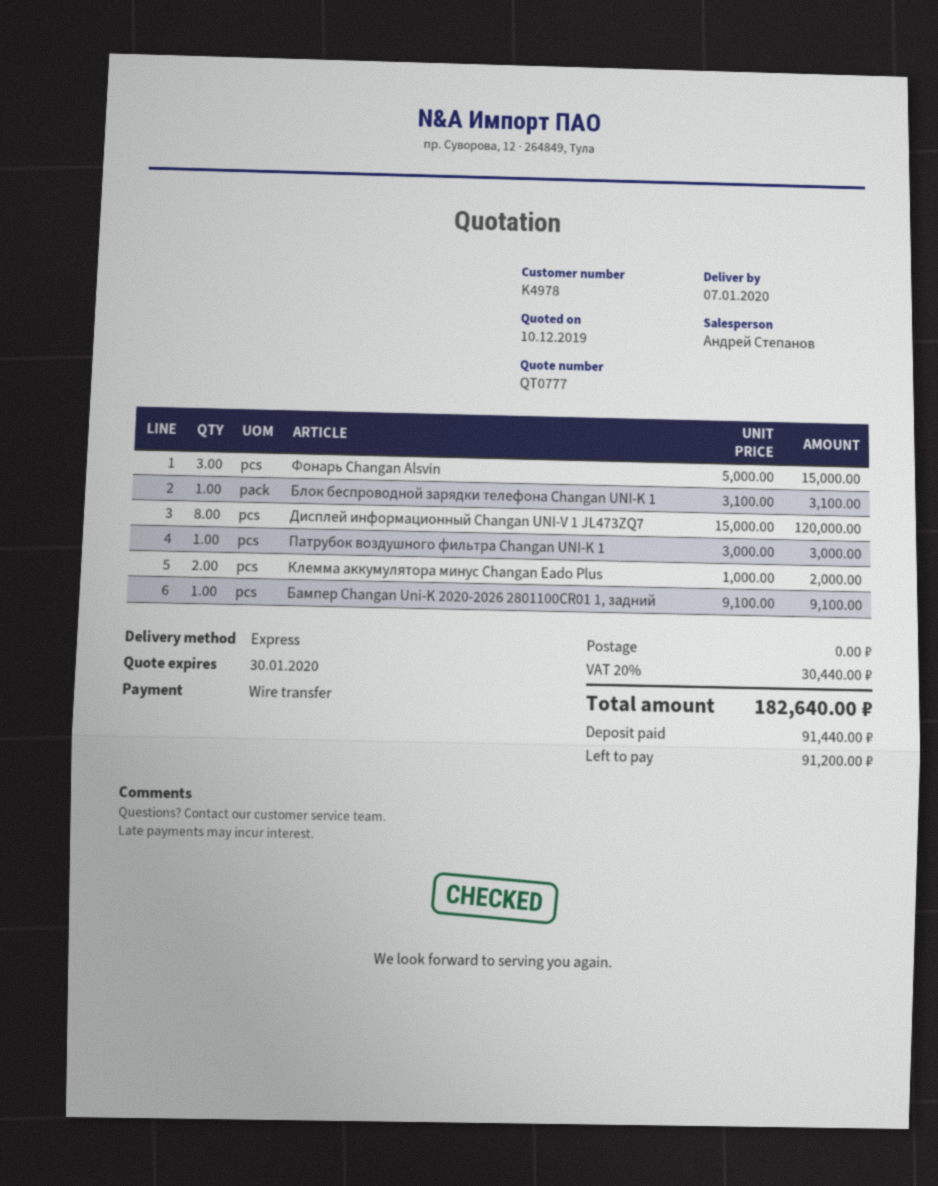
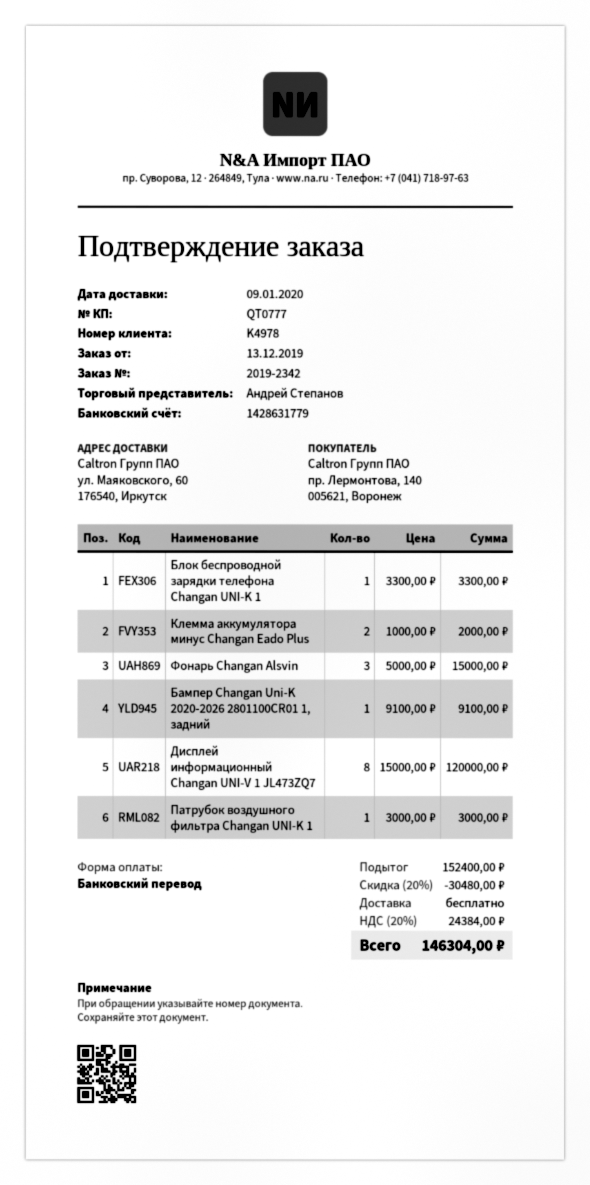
delivery date: 2020-01-07 -> 2020-01-09
Блок беспроводной зарядки телефона Changan UNI-K 1: 1 x 3100.00 = 3100.00 -> 1 x 3300.00 = 3300.00
discount: none -> 20% = 30480.00
tax: 20% = 30440.00 -> 20% = 24384.00
total: 182640.00 -> 146304.00

